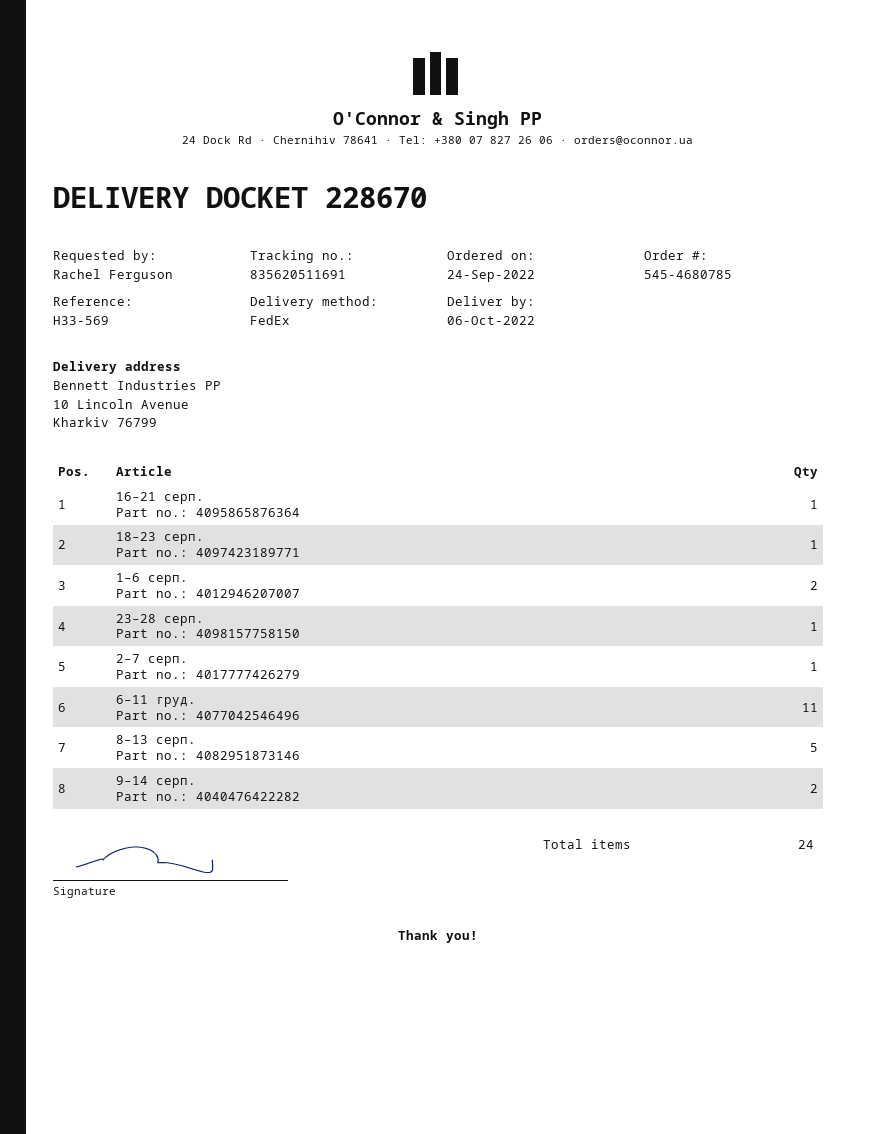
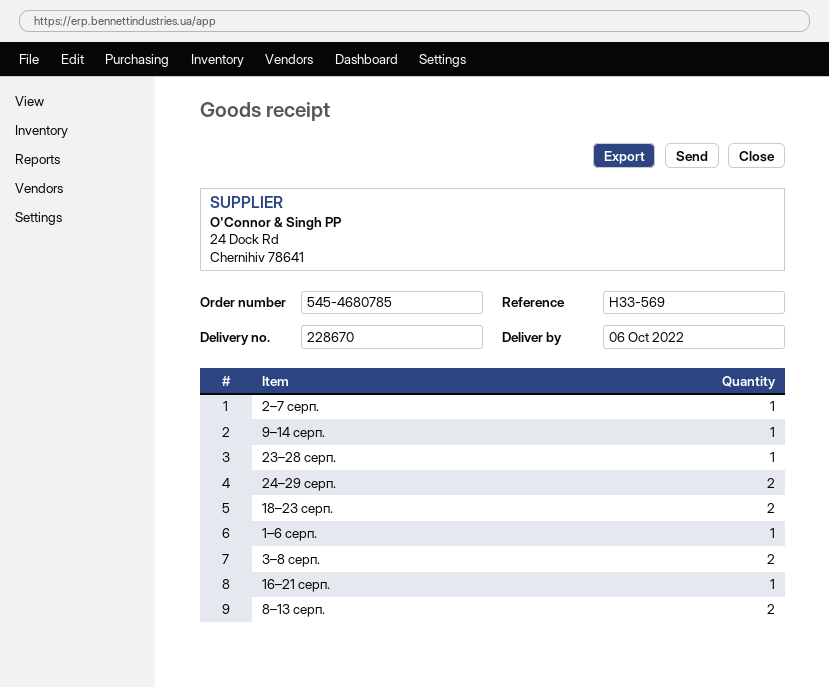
18–23 серп.: 1 -> 2
1–6 серп.: 2 -> 1
6–11 груд.: 11 -> none
8–13 серп.: 5 -> 2
9–14 серп.: 2 -> 1
24–29 серп.: none -> 2
3–8 серп.: none -> 2

